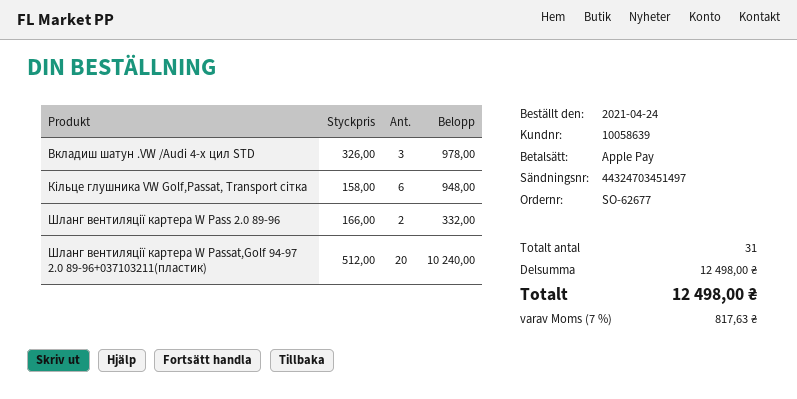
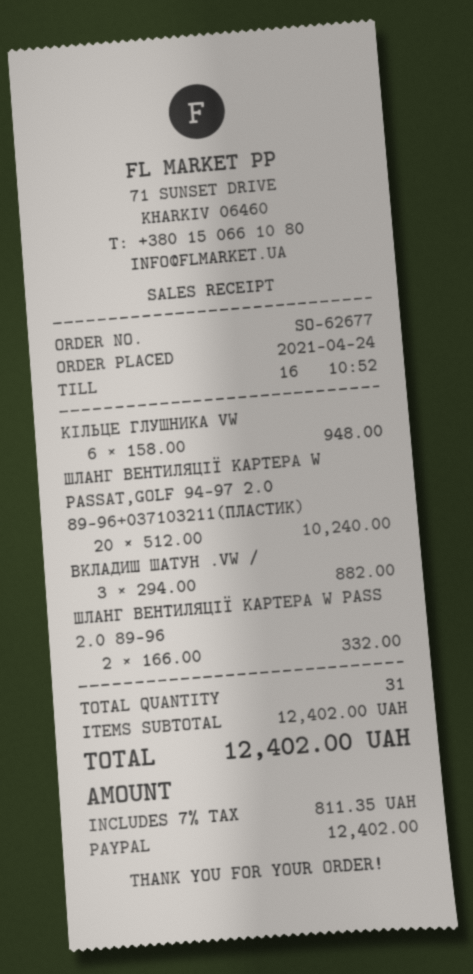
payment method: Apple Pay -> PayPal
Вкладиш шатун .VW /Audi 4-х цил STD: 3 x 326.00 = 978.00 -> 3 x 294.00 = 882.00
subtotal: 12498.00 -> 12402.00
tax: 7% = 817.63 -> 7% = 811.35
total: 12498.00 -> 12402.00

